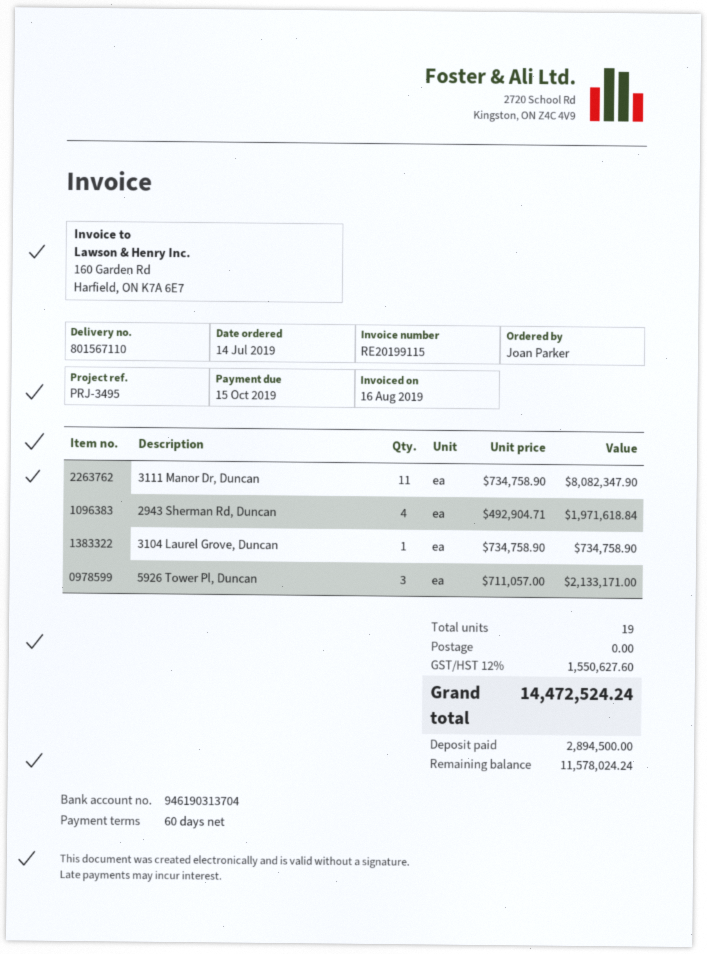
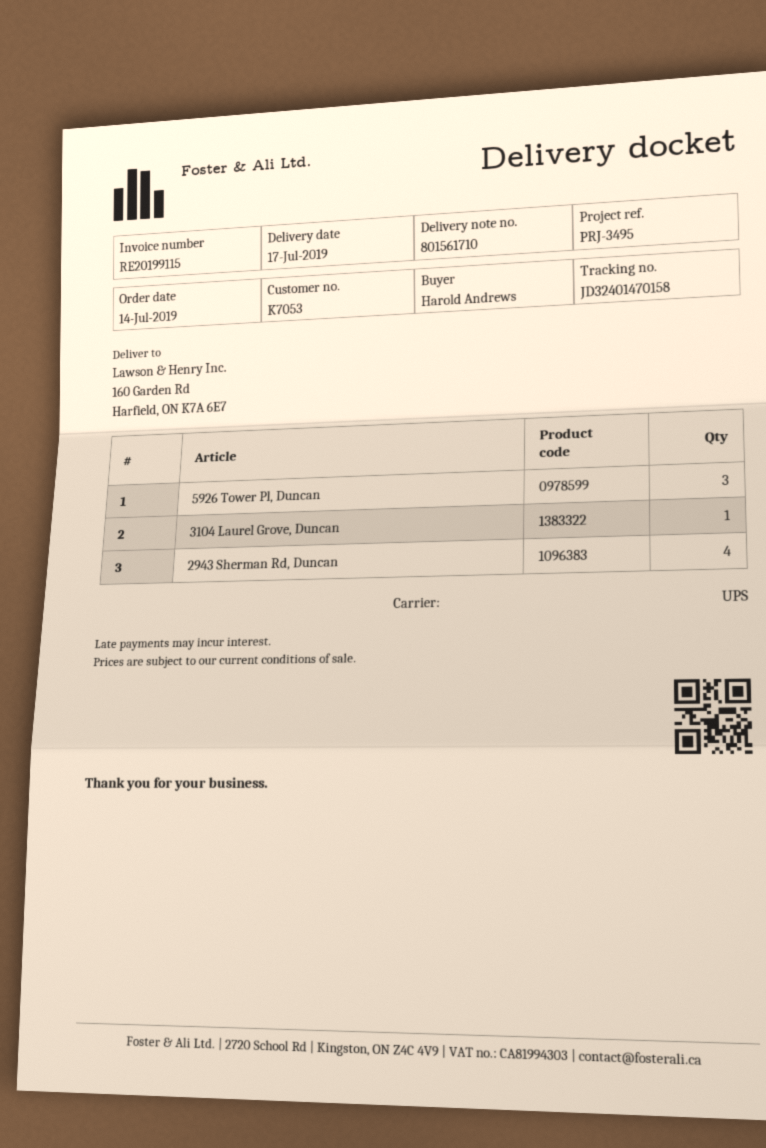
delivery note number: 801567110 -> 801561710
ordered by: Joan Parker -> Harold Andrews
3111 Manor Dr, Duncan: 11 -> none

